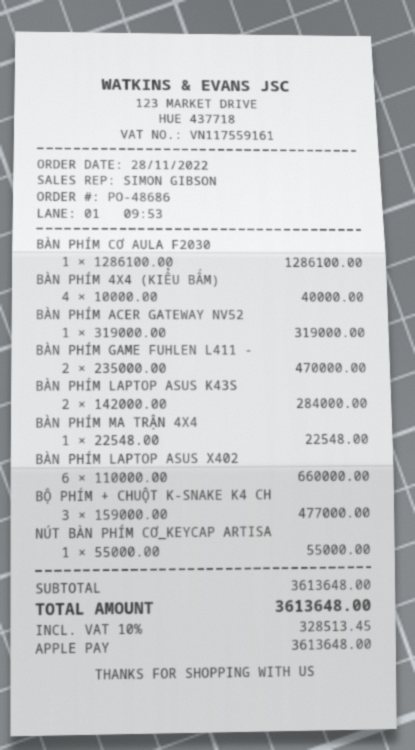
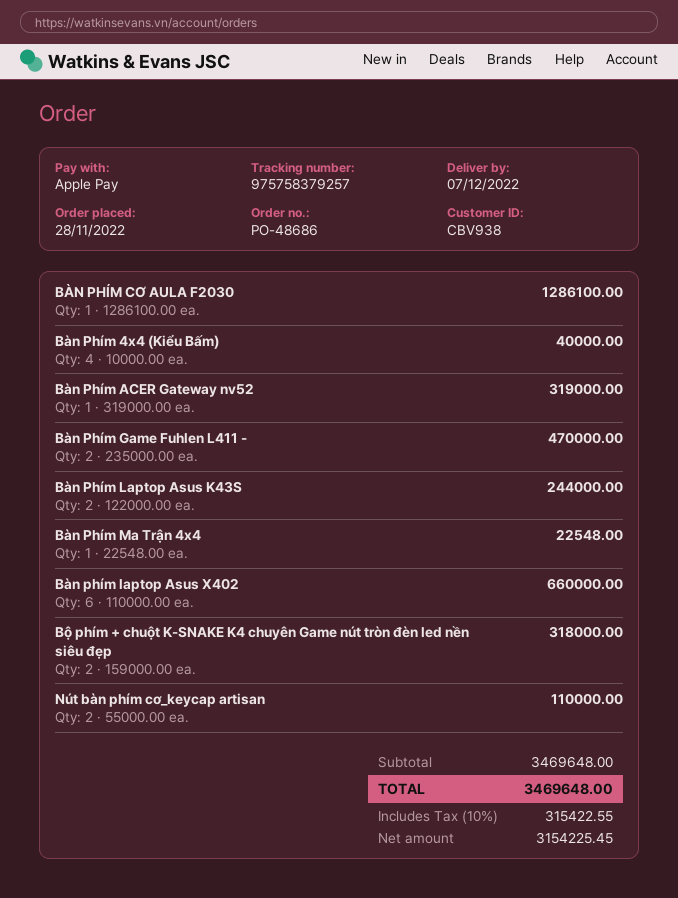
BÀN PHÍM LAPTOP ASUS K43S: 2 x 142000.00 = 284000.00 -> 2 x 122000.00 = 244000.00
BỘ PHÍM + CHUỘT K-SNAKE K4 CH: 3 x 159000.00 = 477000.00 -> 2 x 159000.00 = 318000.00
NÚT BÀN PHÍM CƠ_KEYCAP ARTISA: 1 x 55000.00 = 55000.00 -> 2 x 55000.00 = 110000.00
subtotal: 3613648.00 -> 3469648.00
tax: 10% = 328513.45 -> 10% = 315422.55
total: 3613648.00 -> 3469648.00

